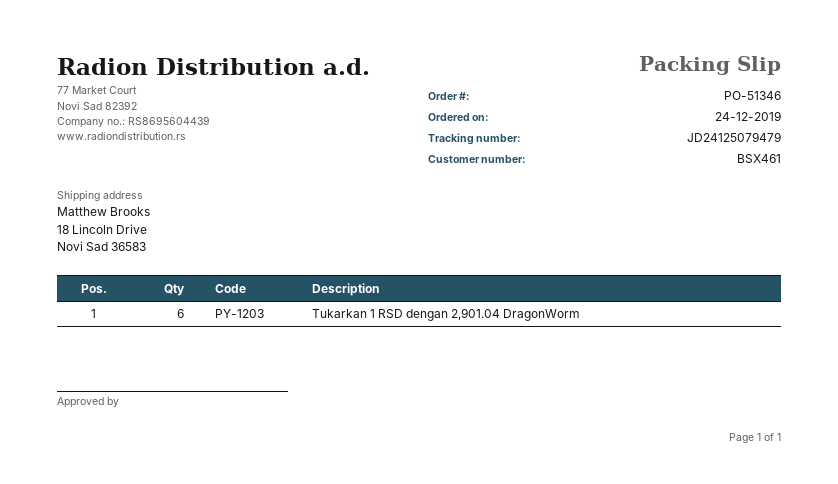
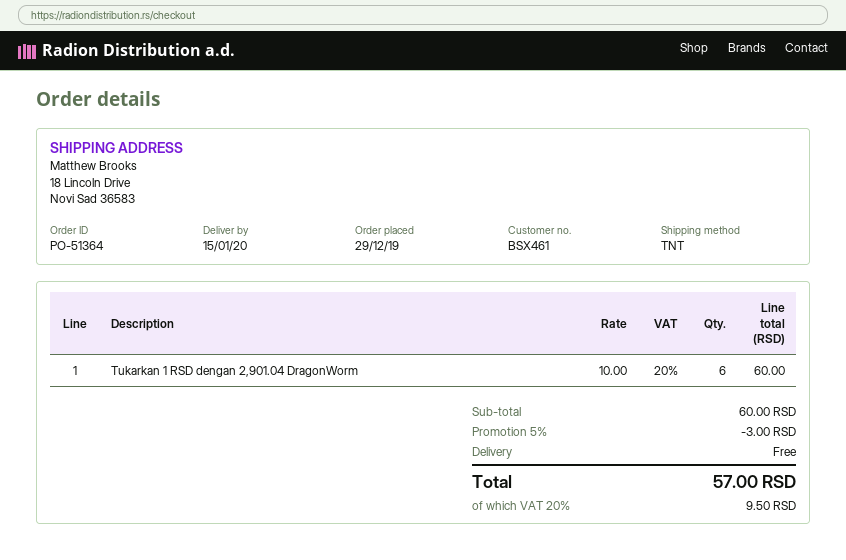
order number: PO-51346 -> PO-51364
order date: 2019-12-24 -> 2019-12-29

